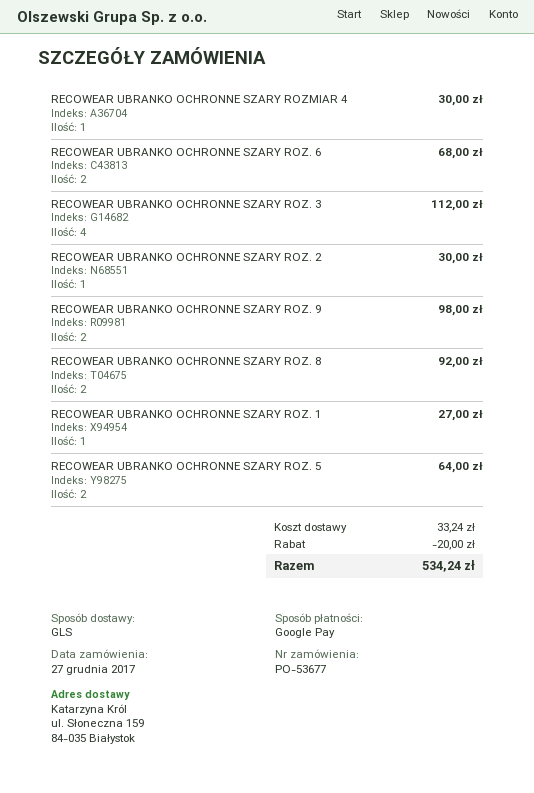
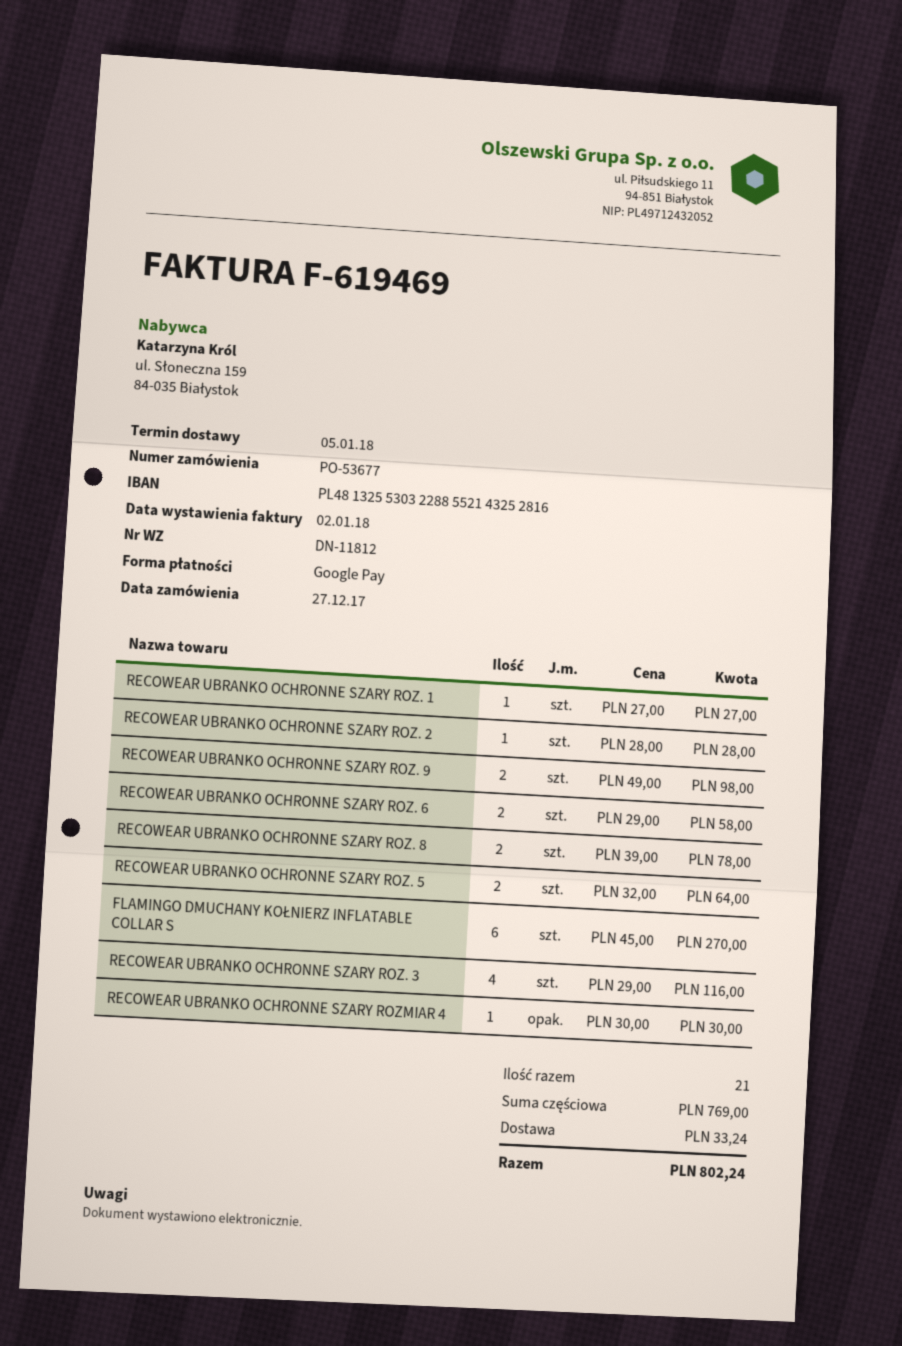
RECOWEAR UBRANKO OCHRONNE SZARY ROZ. 6: 2 for 68.00 -> 2 for 58.00
RECOWEAR UBRANKO OCHRONNE SZARY ROZ. 3: 4 for 112.00 -> 4 for 116.00
RECOWEAR UBRANKO OCHRONNE SZARY ROZ. 2: 1 for 30.00 -> 1 for 28.00
RECOWEAR UBRANKO OCHRONNE SZARY ROZ. 8: 2 for 92.00 -> 2 for 78.00
FLAMINGO DMUCHANY KOŁNIERZ INFLATABLE COLLAR S: none -> 6 for 270.00
discount: 20.00 -> none
total: 534.24 -> 802.24

